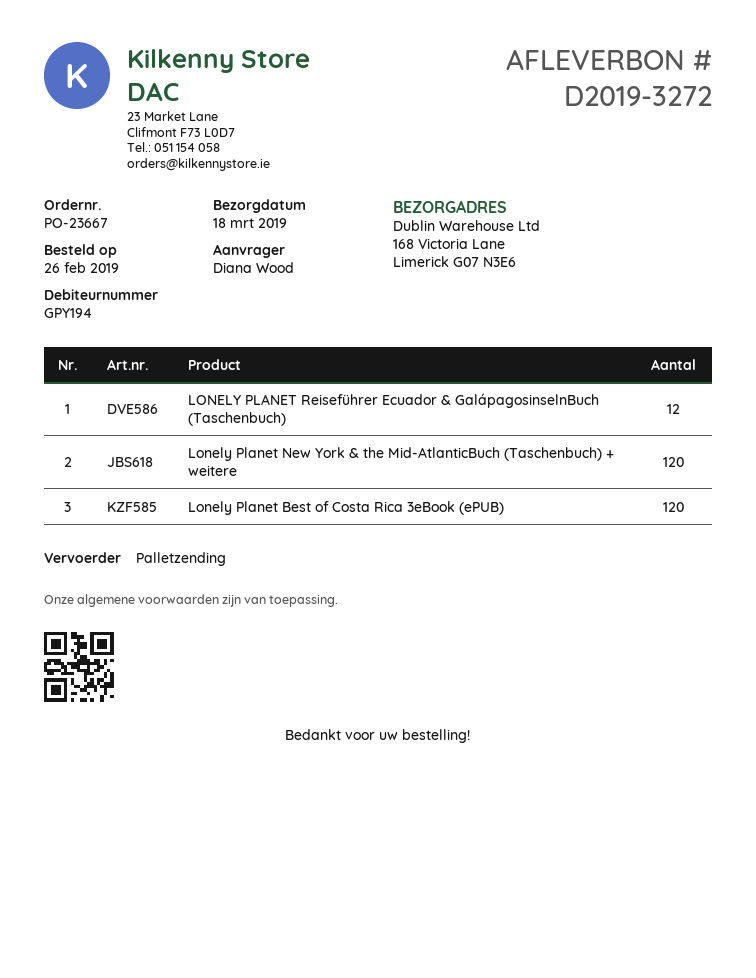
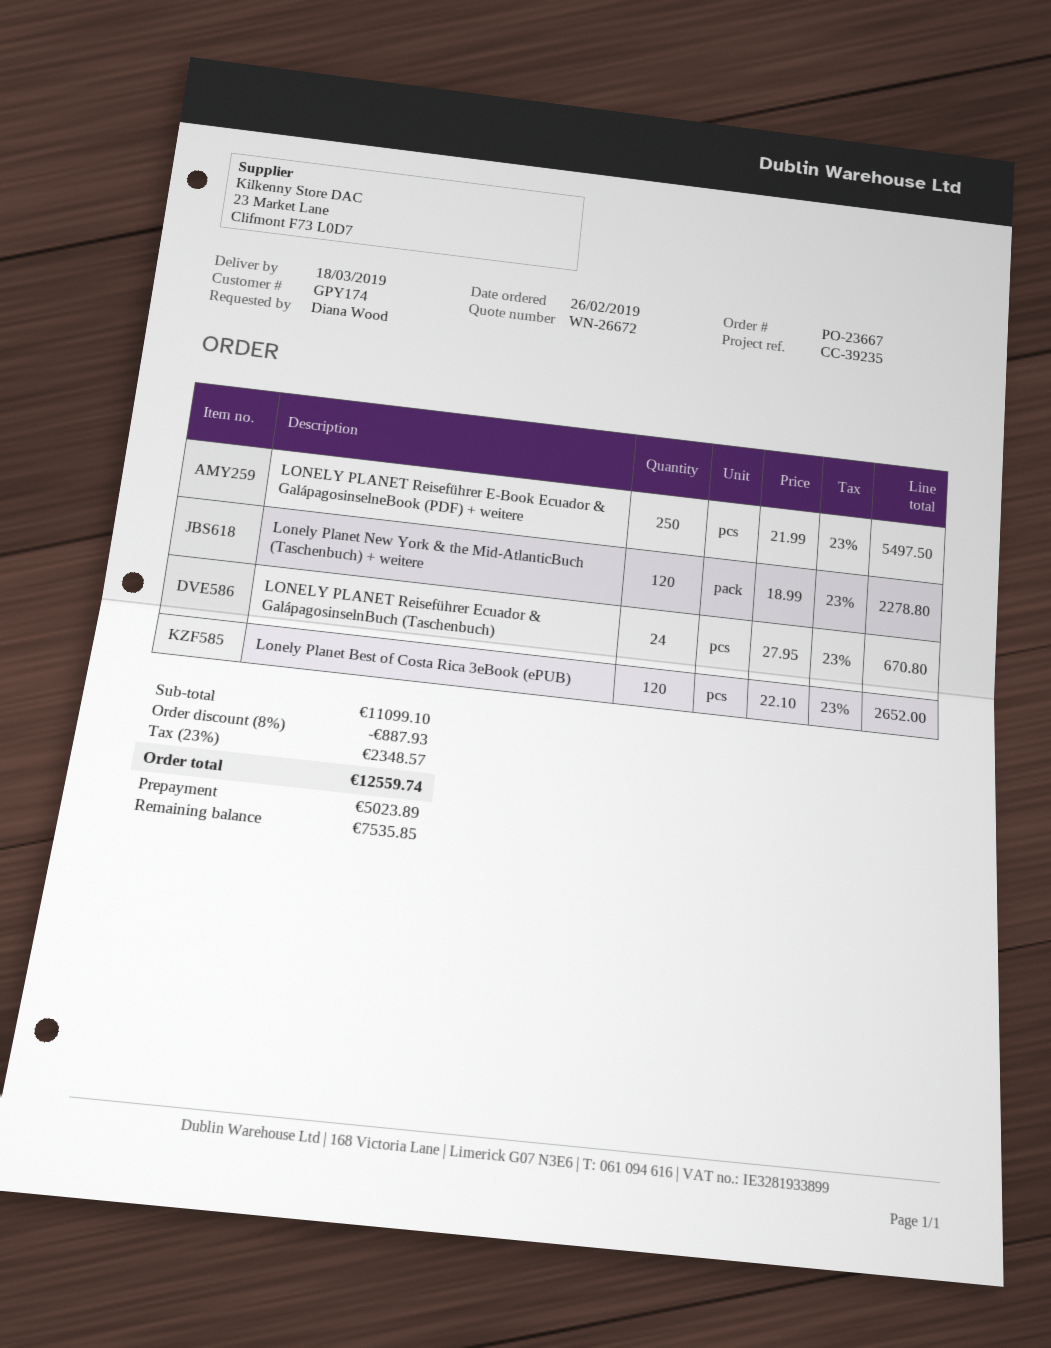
customer number: GPY194 -> GPY174
LONELY PLANET Reiseführer Ecuador & GalápagosinselnBuch (Taschenbuch): 12 -> 24
LONELY PLANET Reiseführer E-Book Ecuador & GalápagosinselneBook (PDF) + weitere: none -> 250

